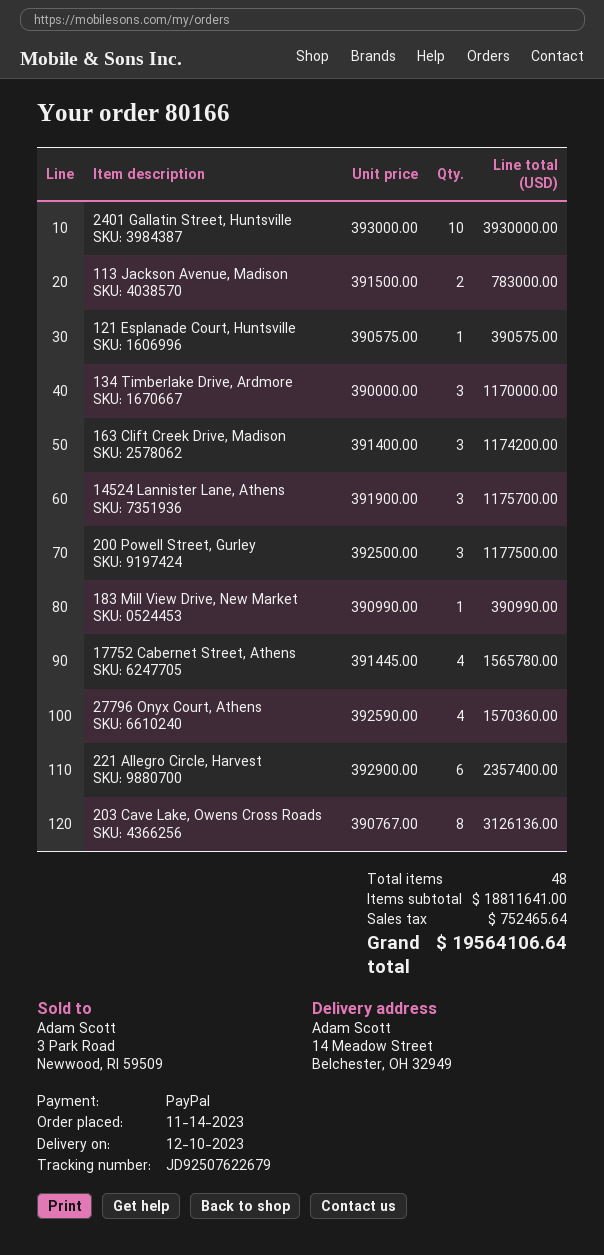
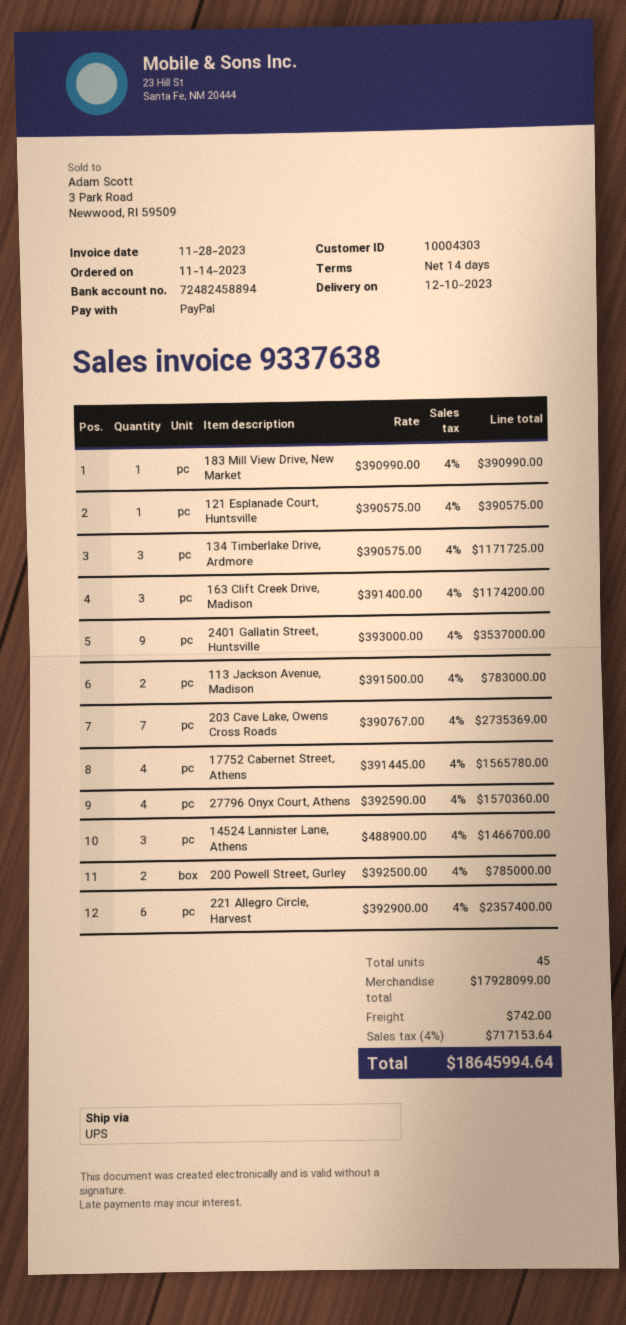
2401 Gallatin Street, Huntsville: 10 x 393000.00 = 3930000.00 -> 9 x 393000.00 = 3537000.00
134 Timberlake Drive, Ardmore: 3 x 390000.00 = 1170000.00 -> 3 x 390575.00 = 1171725.00
14524 Lannister Lane, Athens: 3 x 391900.00 = 1175700.00 -> 3 x 488900.00 = 1466700.00
200 Powell Street, Gurley: 3 x 392500.00 = 1177500.00 -> 2 x 392500.00 = 785000.00
203 Cave Lake, Owens Cross Roads: 8 x 390767.00 = 3126136.00 -> 7 x 390767.00 = 2735369.00
total quantity: 48 -> 45
subtotal: 18811641.00 -> 17928099.00
shipping: none -> 742.00
tax: 752465.64 -> 717153.64
total: 19564106.64 -> 18645994.64

